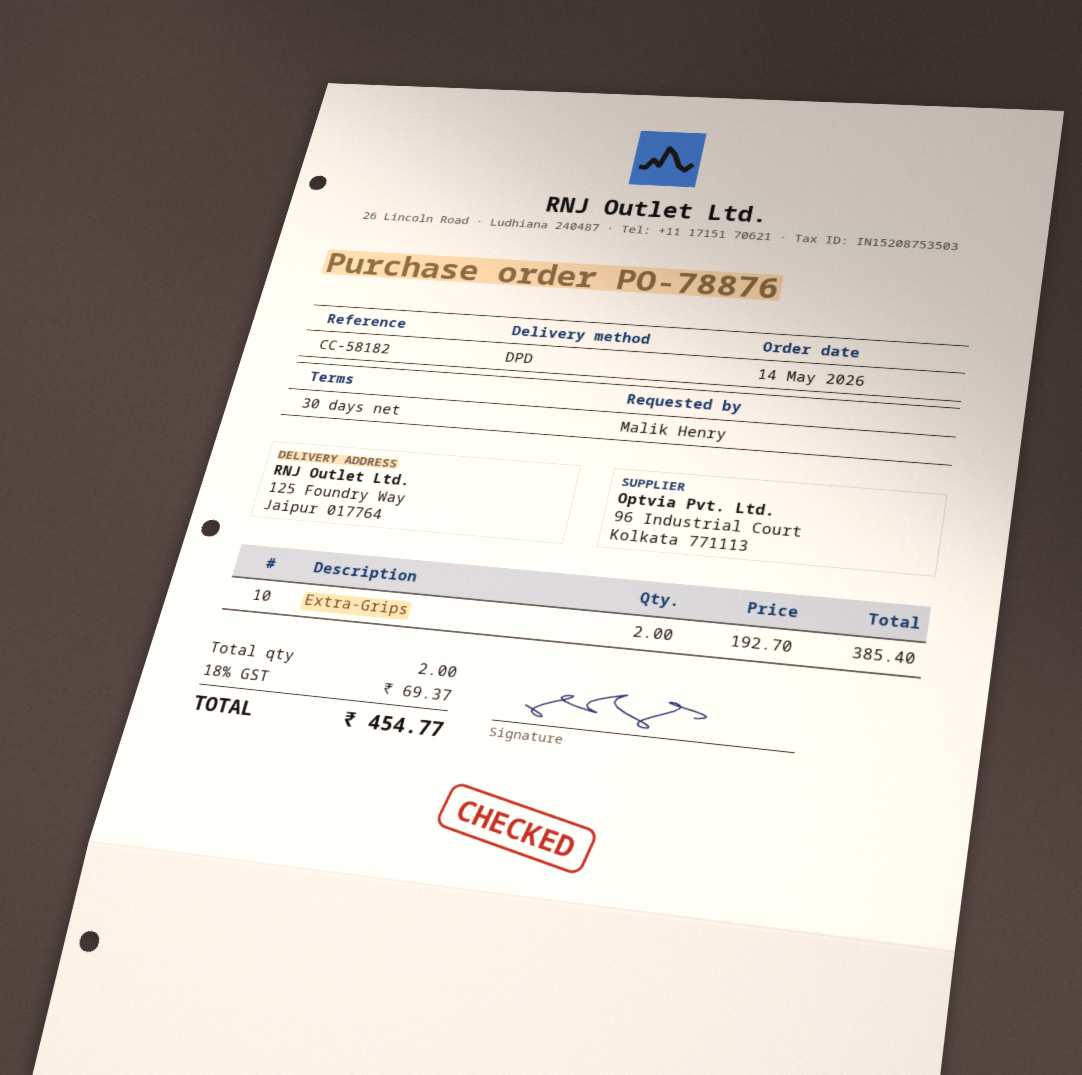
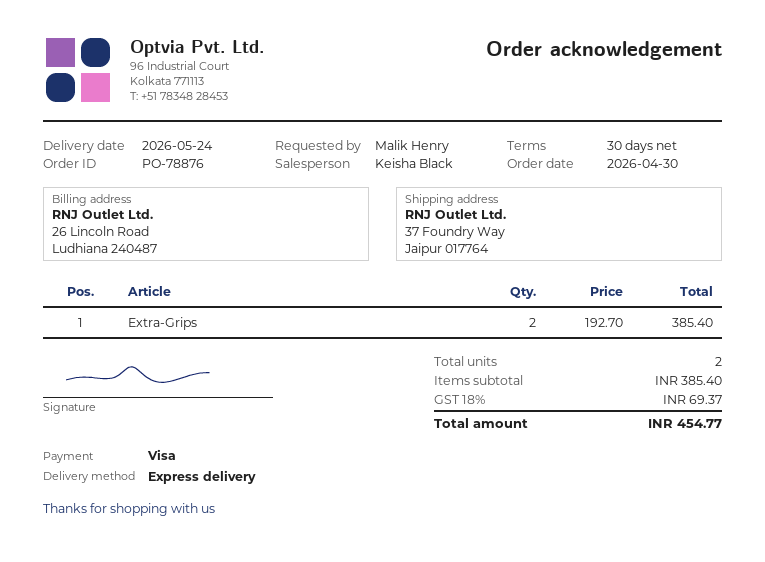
order date: 2026-05-14 -> 2026-04-30
shipping method: DPD -> express
ship to: 125 Foundry Way, Jaipur 017764 -> 37 Foundry Way, Jaipur 017764

